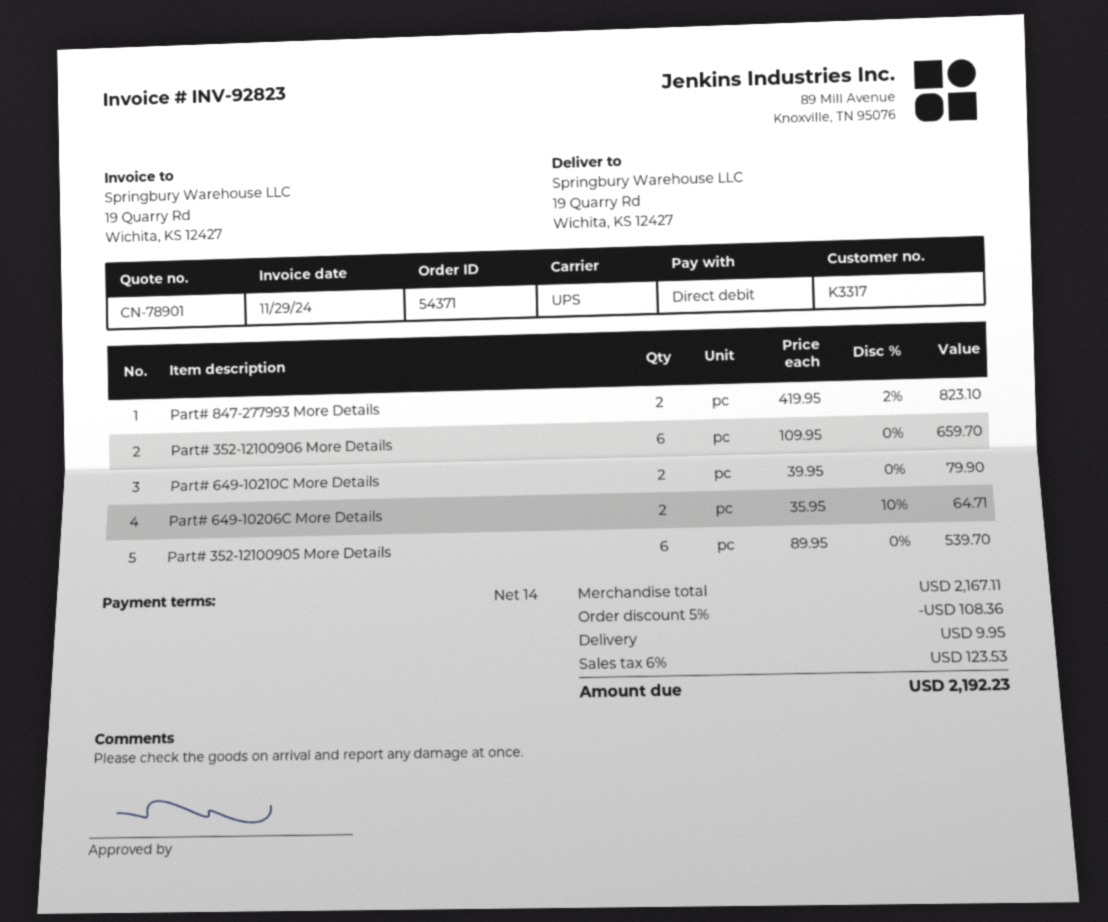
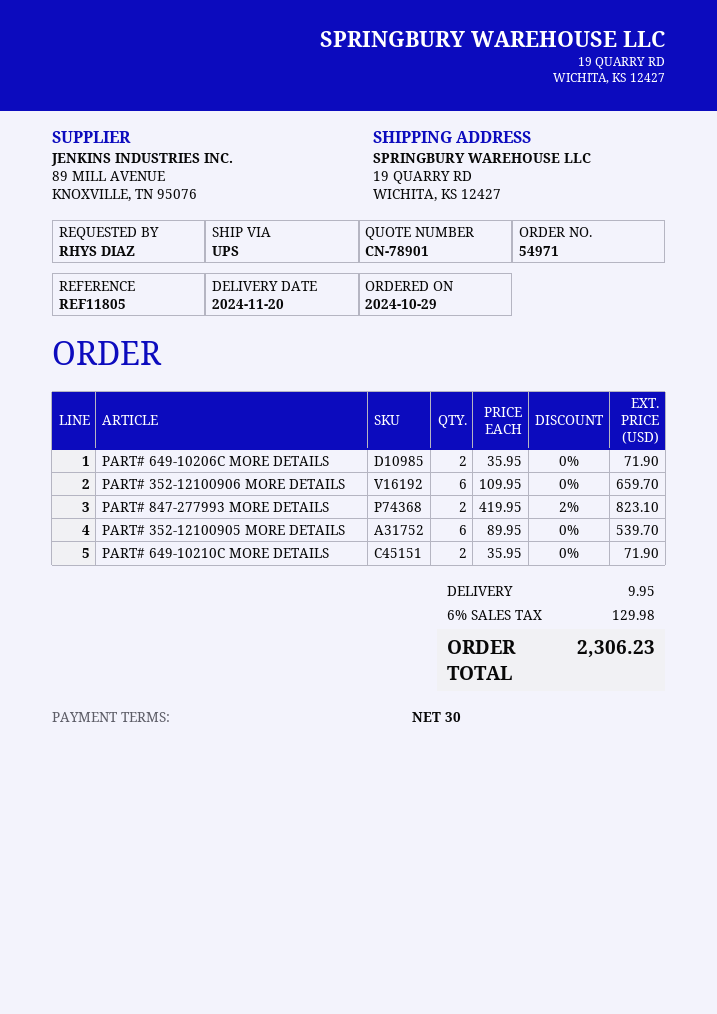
order number: 54371 -> 54971
payment terms: 14 days -> 30 days
Part# 649-10210C More Details: 2 x 39.95 = 79.90 -> 2 x 35.95 = 71.90
Part# 649-10206C More Details: 2 x 35.95 - 10% = 64.71 -> 2 x 35.95 = 71.90
discount: 5% = 108.36 -> none
tax: 6% = 123.53 -> 6% = 129.98
total: 2192.23 -> 2306.23

